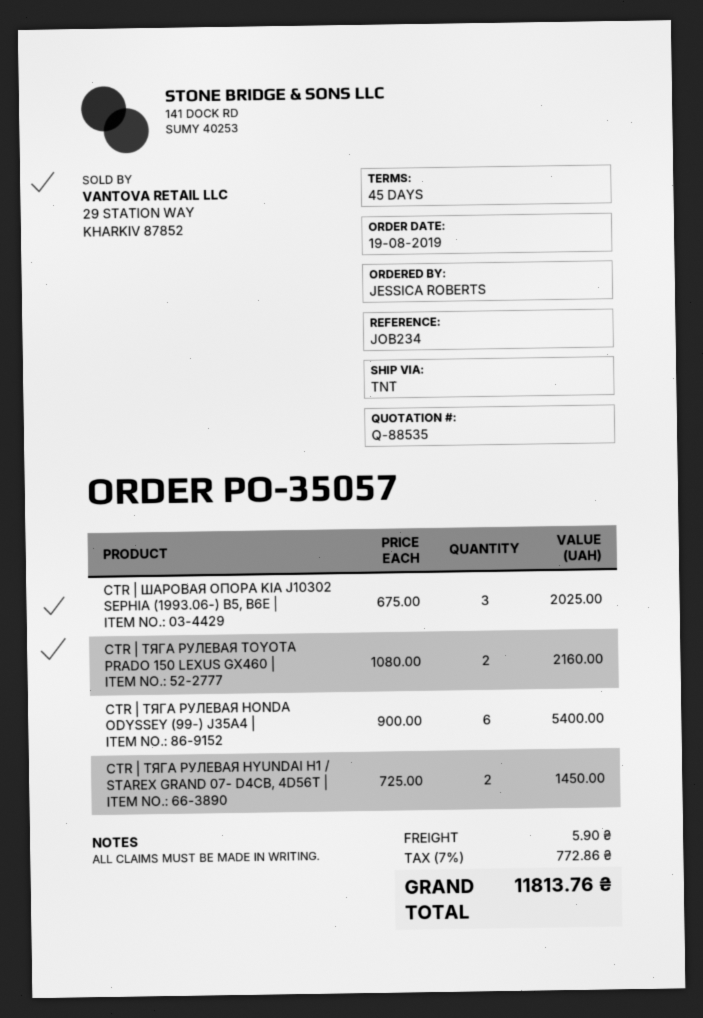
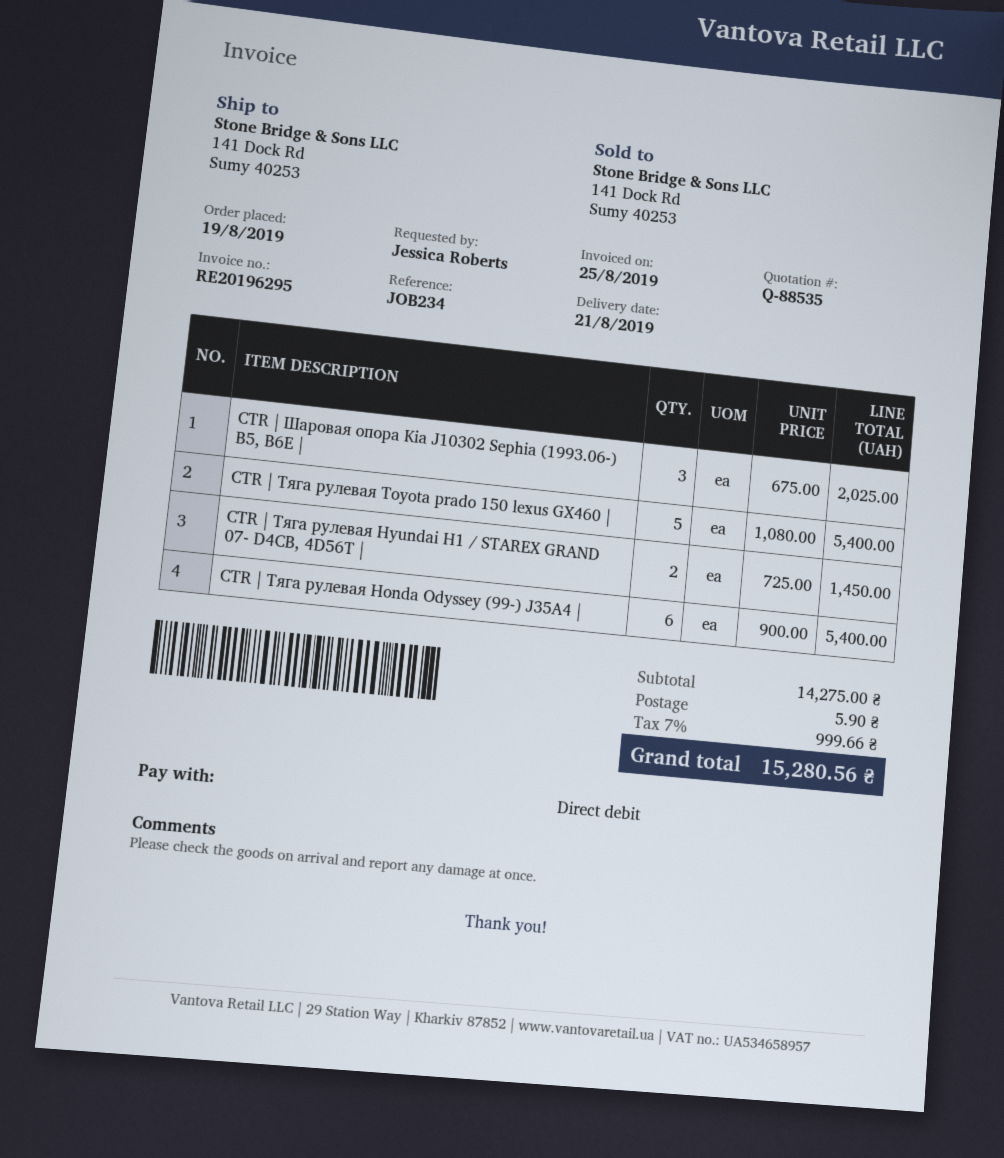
CTR | ТЯГА РУЛЕВАЯ TOYOTA PRADO 150 LEXUS GX460 |: 2 x 1080.00 = 2160.00 -> 5 x 1080.00 = 5400.00
tax: 7% = 772.86 -> 7% = 999.66
total: 11813.76 -> 15280.56

